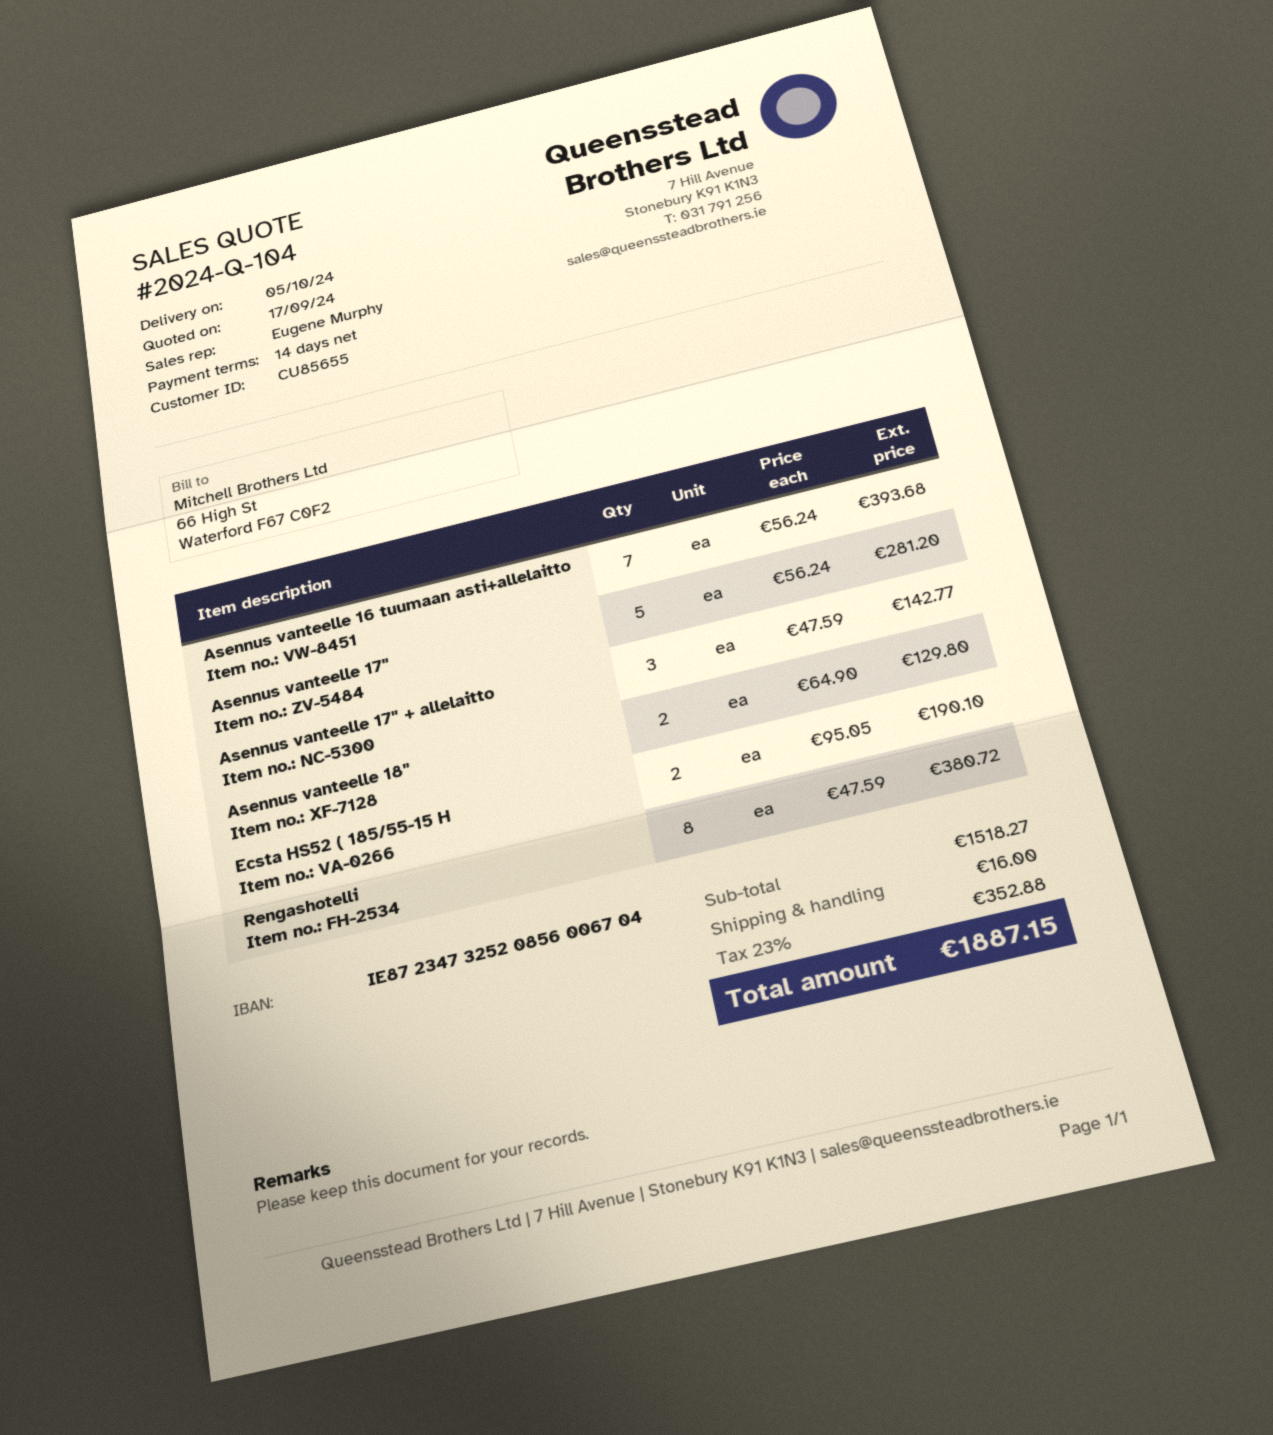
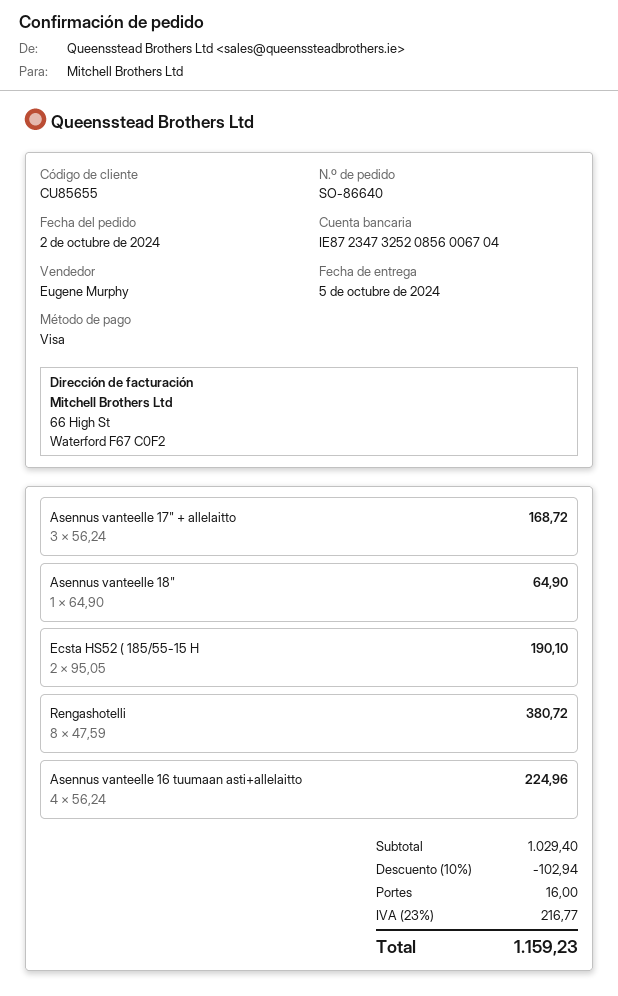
Asennus vanteelle 16 tuumaan asti+allelaitto: 7 x 56.24 = 393.68 -> 4 x 56.24 = 224.96
Asennus vanteelle 17": 5 x 56.24 = 281.20 -> none
Asennus vanteelle 17" + allelaitto: 3 x 47.59 = 142.77 -> 3 x 56.24 = 168.72
Asennus vanteelle 18": 2 x 64.90 = 129.80 -> 1 x 64.90 = 64.90
subtotal: 1518.27 -> 1029.40
discount: none -> 10% = 102.94
tax: 23% = 352.88 -> 23% = 216.77
total: 1887.15 -> 1159.23

